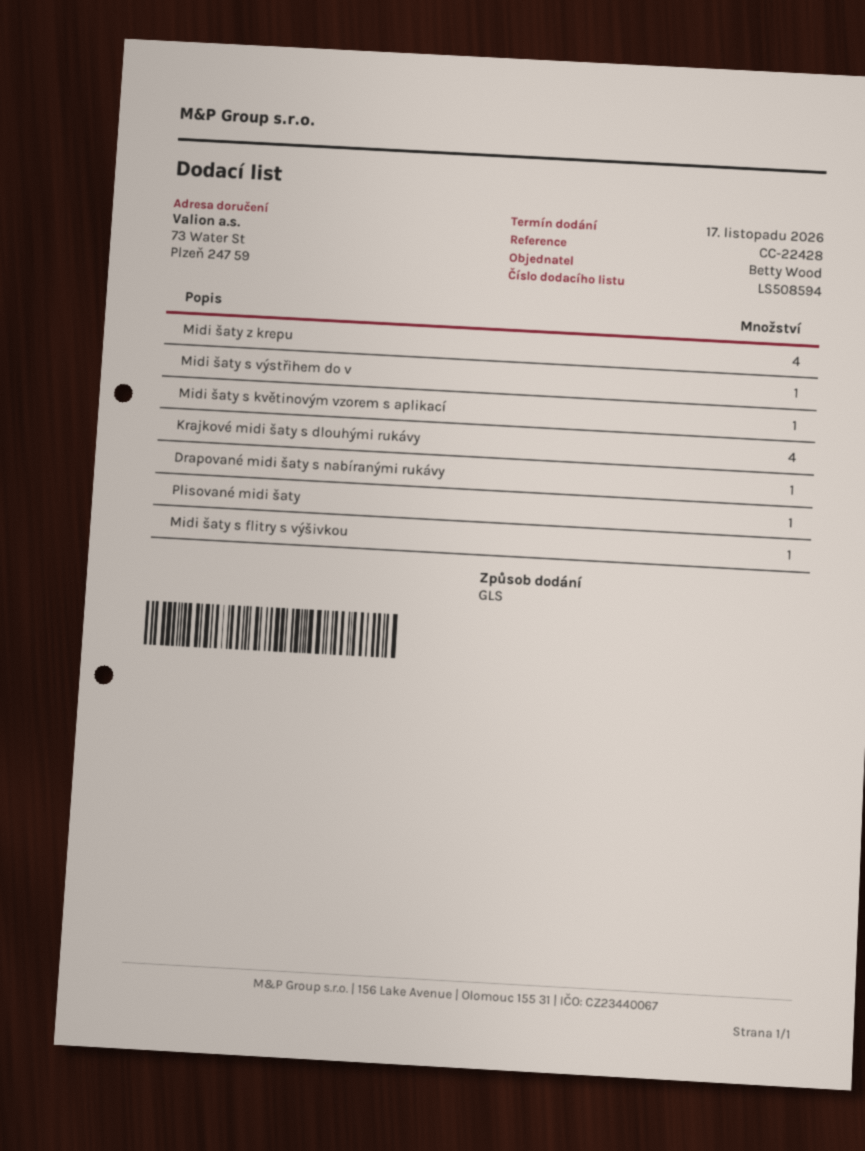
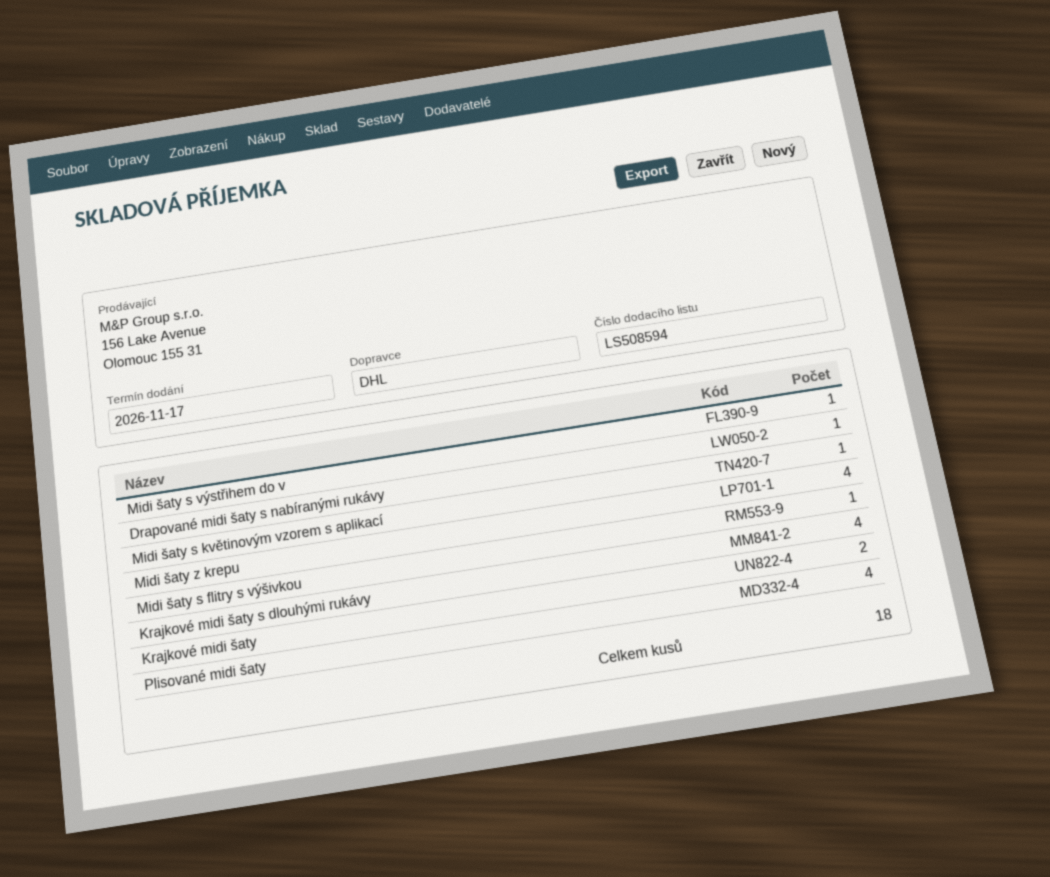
shipping method: GLS -> DHL
Plisované midi šaty: 1 -> 4
Krajkové midi šaty: none -> 2

